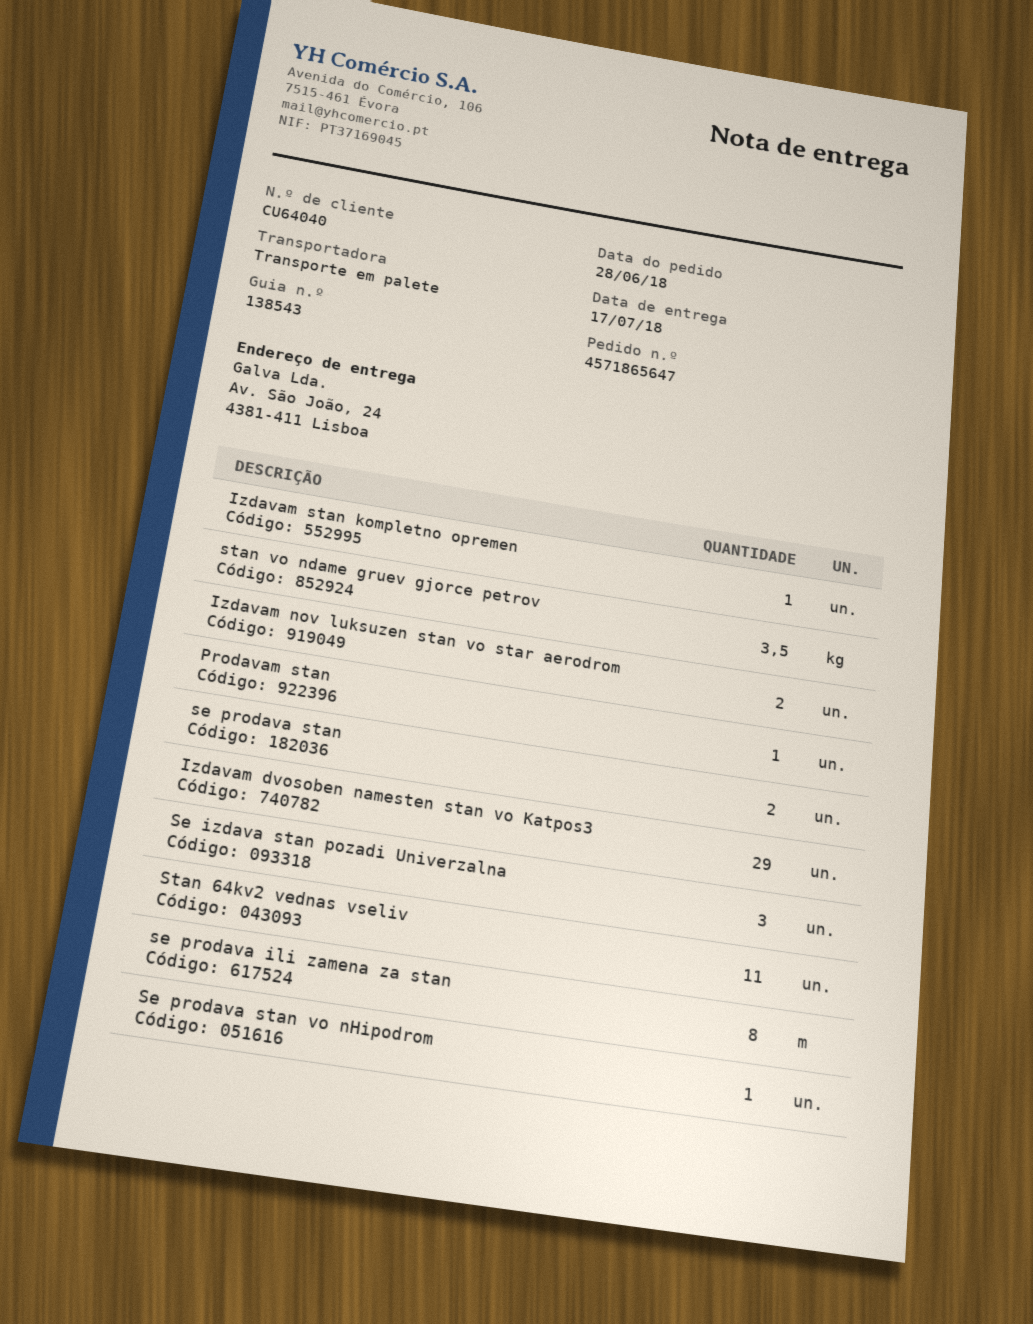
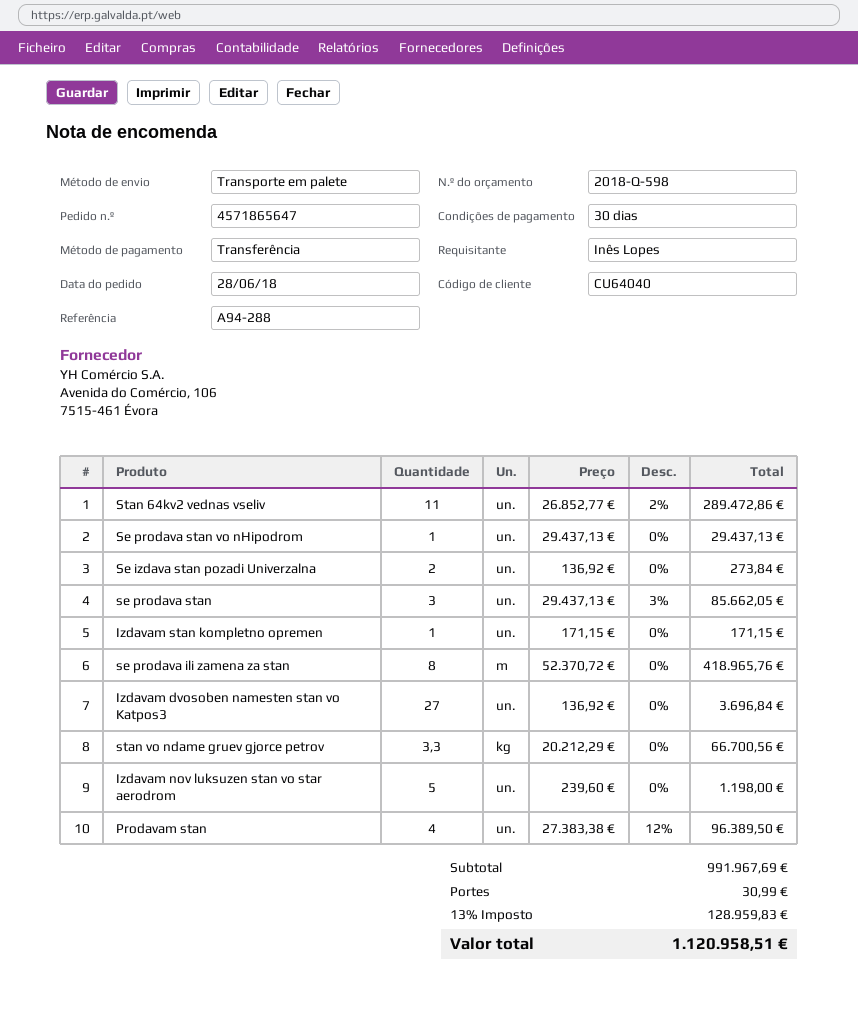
stan vo ndame gruev gjorce petrov: 3.5 -> 3.3
Izdavam nov luksuzen stan vo star aerodrom: 2 -> 5
Prodavam stan: 1 -> 4
se prodava stan: 2 -> 3
Izdavam dvosoben namesten stan vo Katpos3: 29 -> 27
Se izdava stan pozadi Univerzalna: 3 -> 2

